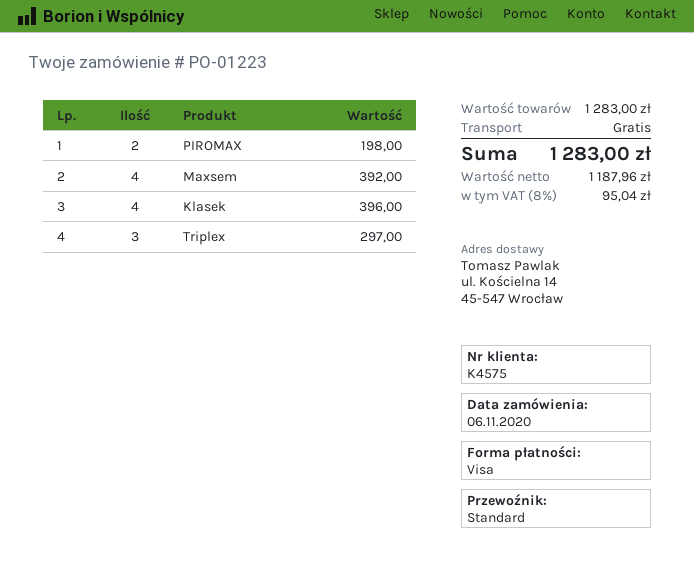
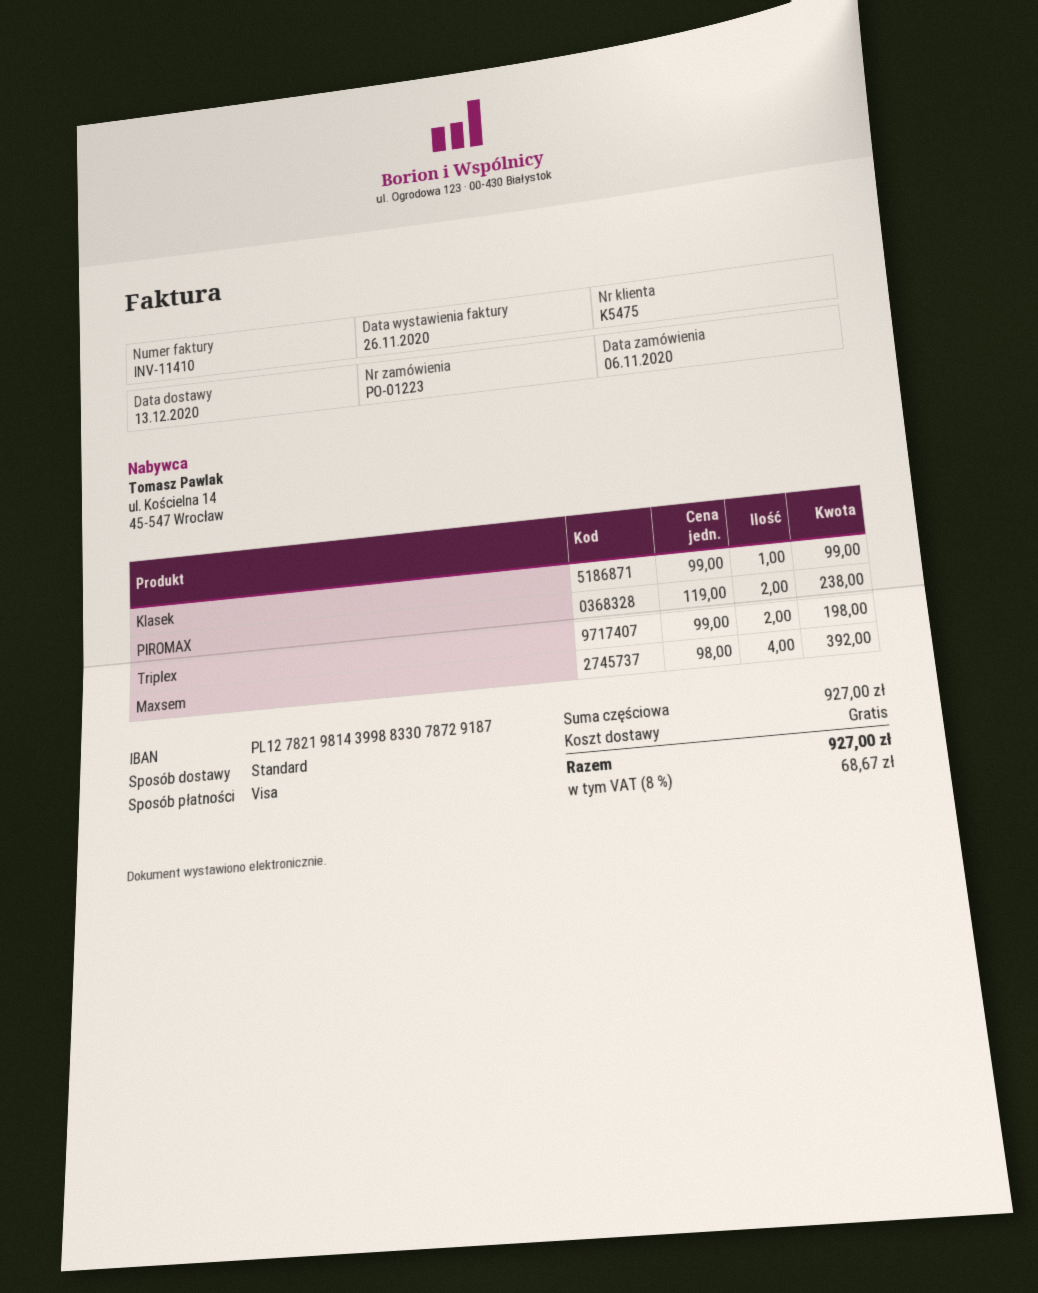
customer number: K4575 -> K5475
PIROMAX: 2 for 198.00 -> 2 for 238.00
Klasek: 4 for 396.00 -> 1 for 99.00
Triplex: 3 for 297.00 -> 2 for 198.00
subtotal: 1283.00 -> 927.00
tax: 8% = 95.04 -> 8% = 68.67
total: 1283.00 -> 927.00

